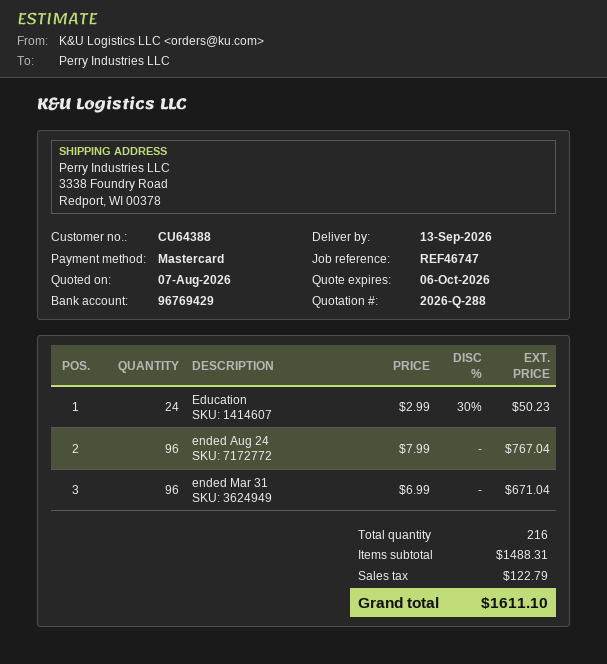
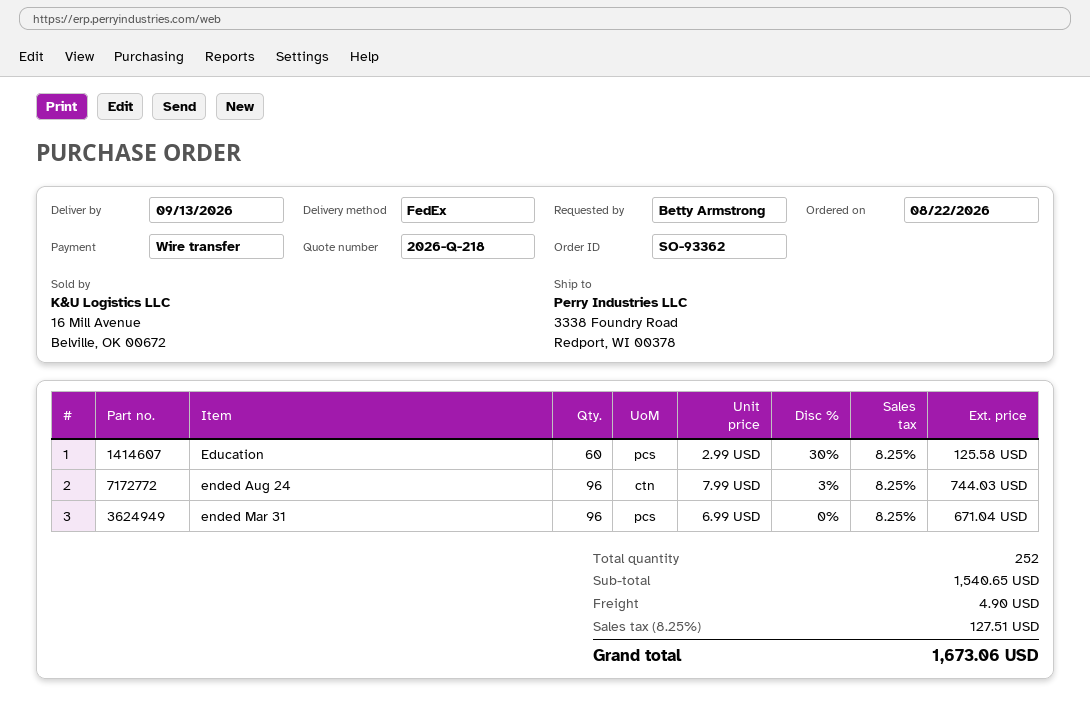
quote number: 2026-Q-288 -> 2026-Q-218
payment method: Mastercard -> bank transfer
Education: 24 x 2.99 - 30% = 50.23 -> 60 x 2.99 - 30% = 125.58
ended Aug 24: 96 x 7.99 = 767.04 -> 96 x 7.99 - 3% = 744.03
total quantity: 216 -> 252
subtotal: 1488.31 -> 1540.65
shipping: none -> 4.90
tax: 122.79 -> 127.51
total: 1611.10 -> 1673.06

